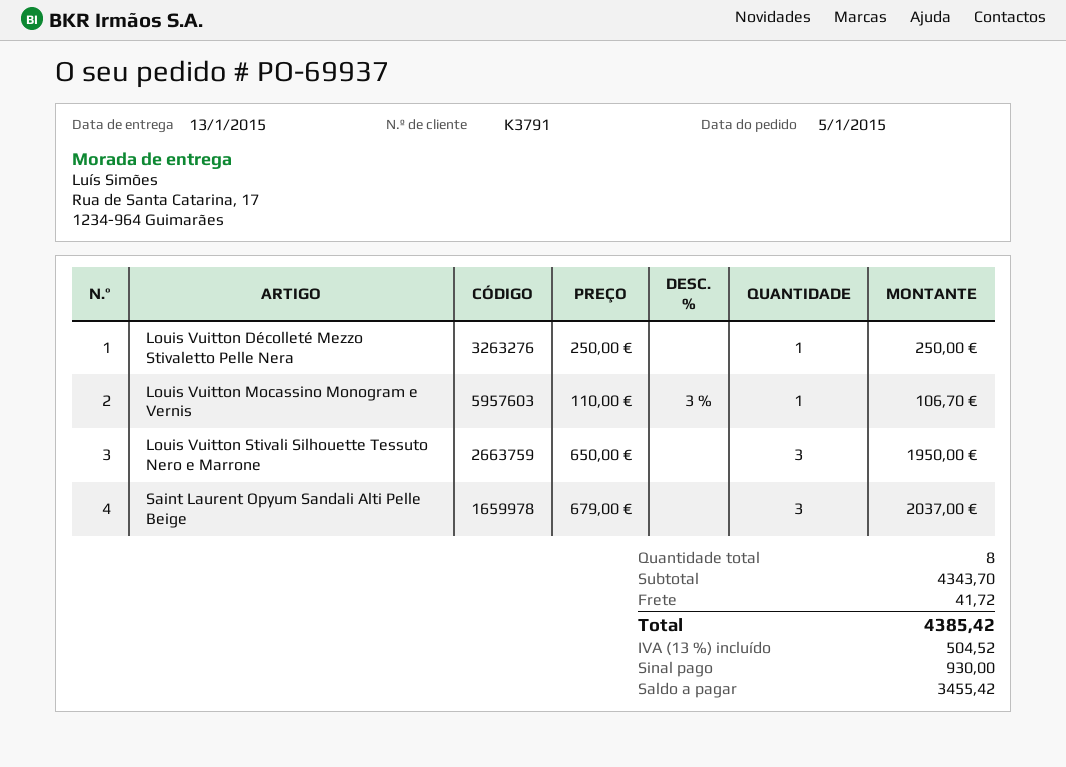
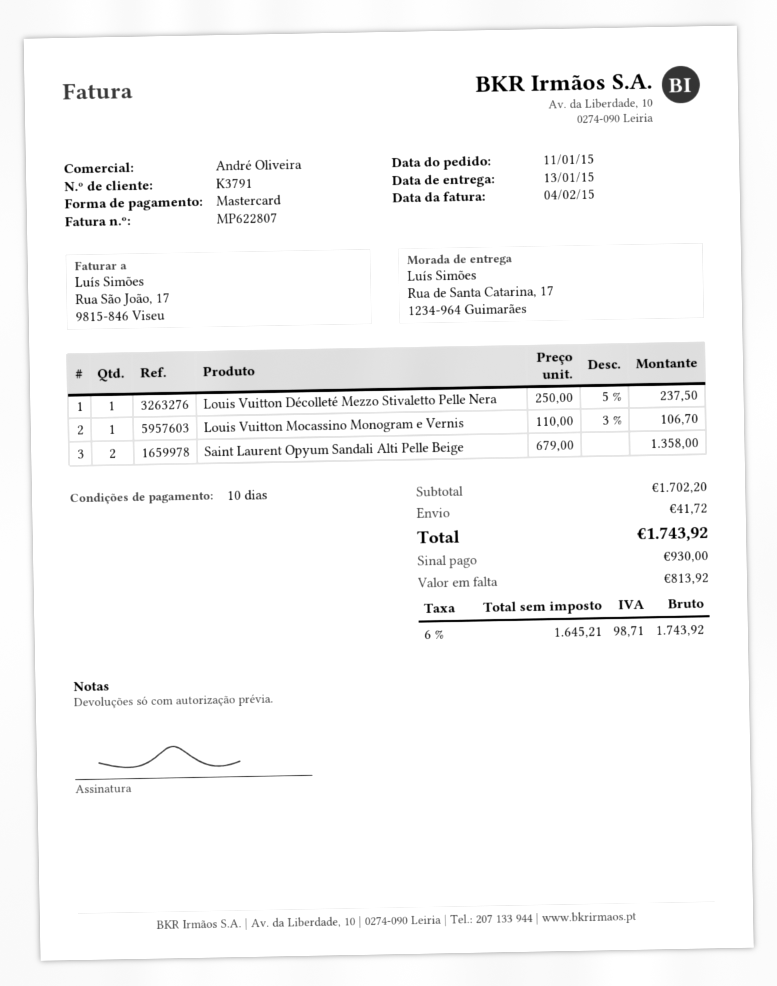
order date: 2015-01-05 -> 2015-01-11
Louis Vuitton Décolleté Mezzo Stivaletto Pelle Nera: 1 x 250.00 = 250.00 -> 1 x 250.00 - 5% = 237.50
Louis Vuitton Stivali Silhouette Tessuto Nero e Marrone: 3 x 650.00 = 1950.00 -> none
Saint Laurent Opyum Sandali Alti Pelle Beige: 3 x 679.00 = 2037.00 -> 2 x 679.00 = 1358.00
subtotal: 4343.70 -> 1702.20
tax: 13% = 504.52 -> 6% = 98.71
total: 4385.42 -> 1743.92
balance: 3455.42 -> 813.92

